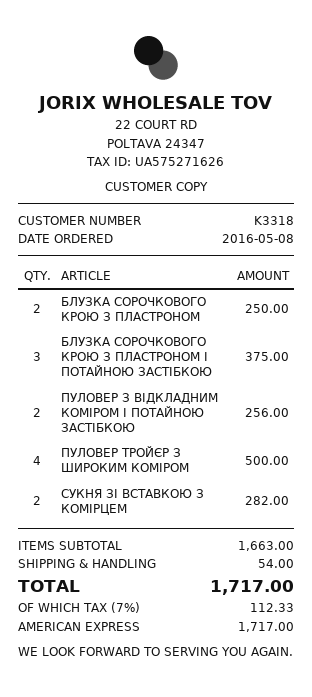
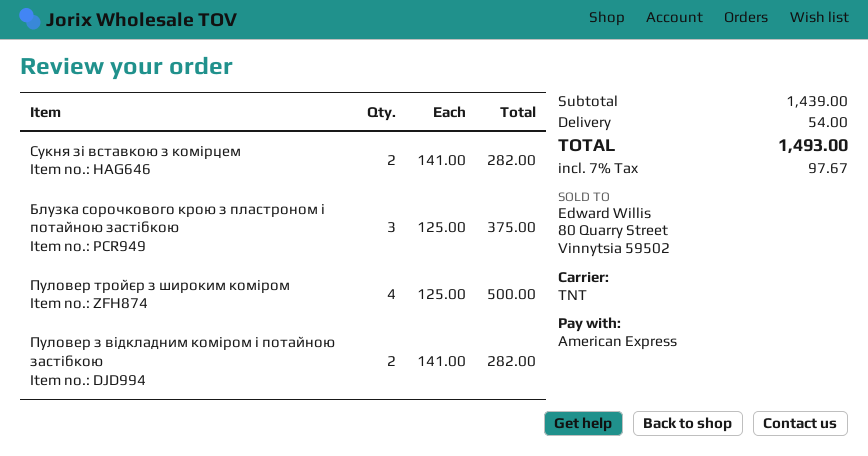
БЛУЗКА СОРОЧКОВОГО КРОЮ З ПЛАСТРОНОМ: 2 for 250.00 -> none
ПУЛОВЕР З ВІДКЛАДНИМ КОМІРОМ І ПОТАЙНОЮ ЗАСТІБКОЮ: 2 for 256.00 -> 2 for 282.00
subtotal: 1663.00 -> 1439.00
tax: 7% = 112.33 -> 7% = 97.67
total: 1717.00 -> 1493.00

